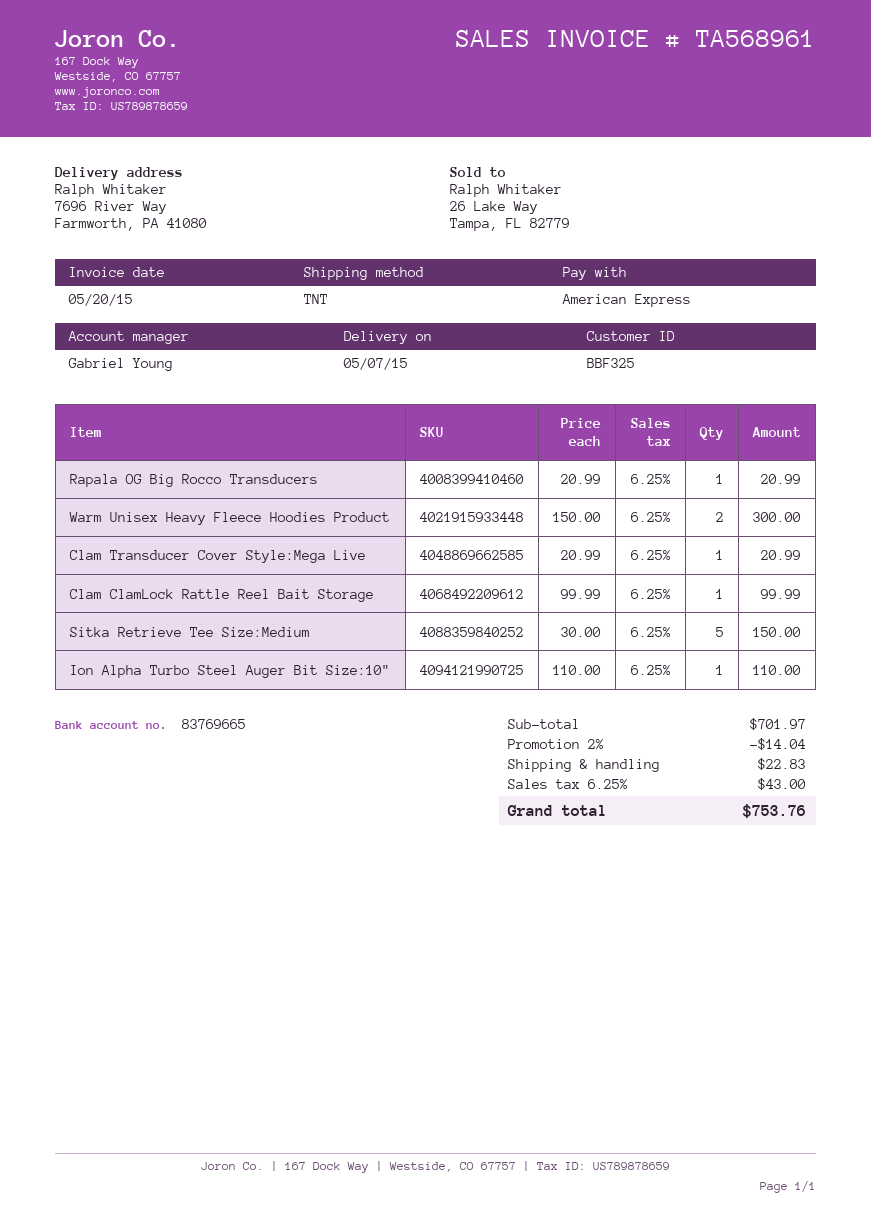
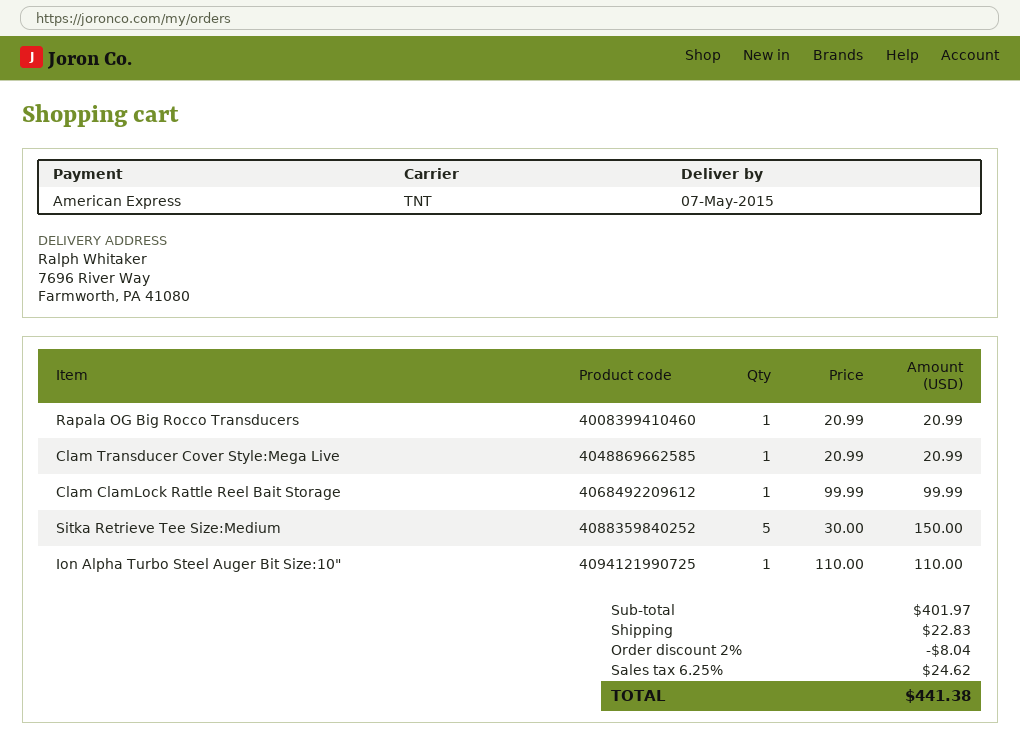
Warm Unisex Heavy Fleece Hoodies Product: 2 x 150.00 = 300.00 -> none
subtotal: 701.97 -> 401.97
discount: 2% = 14.04 -> 2% = 8.04
tax: 6.25% = 43.00 -> 6.25% = 24.62
total: 753.76 -> 441.38

